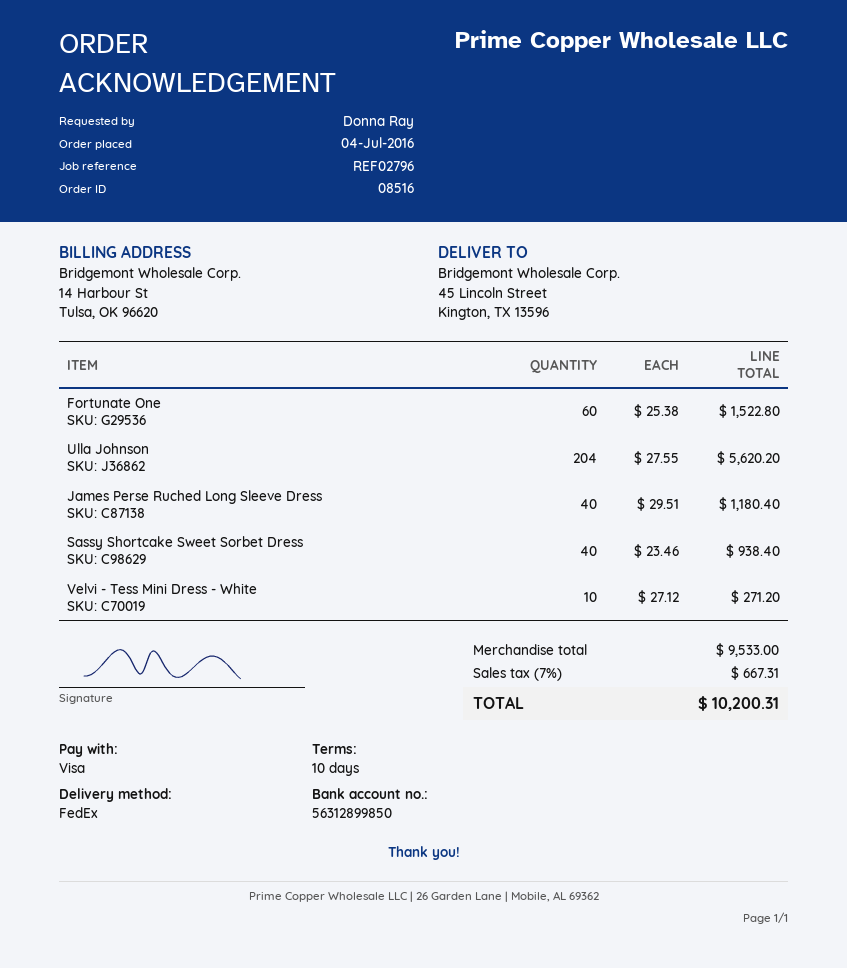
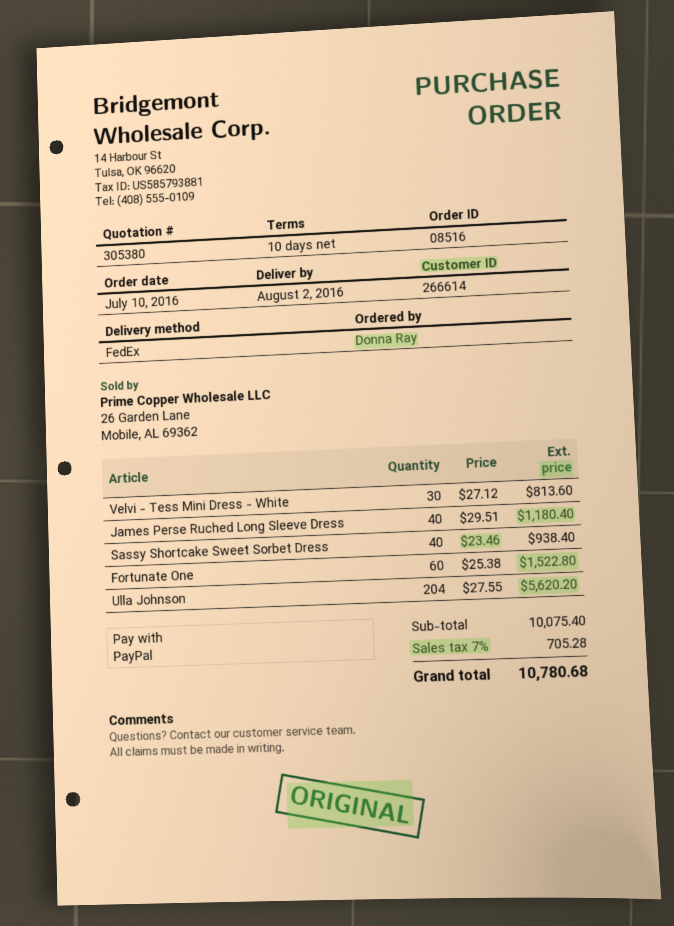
order date: 2016-07-04 -> 2016-07-10
payment method: Visa -> PayPal
Velvi - Tess Mini Dress - White: 10 x 27.12 = 271.20 -> 30 x 27.12 = 813.60
subtotal: 9533.00 -> 10075.40
tax: 7% = 667.31 -> 7% = 705.28
total: 10200.31 -> 10780.68

